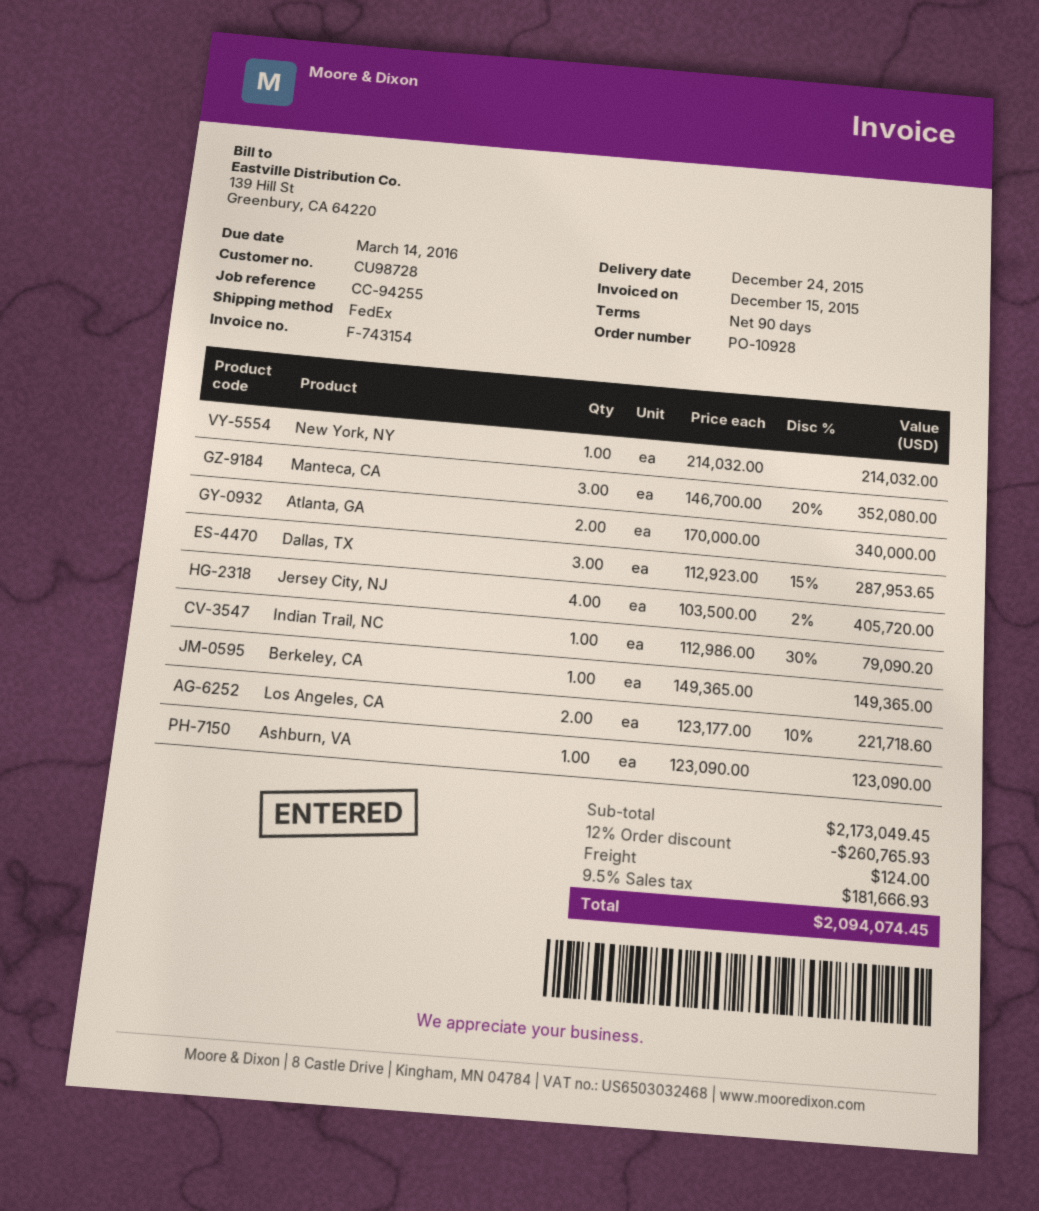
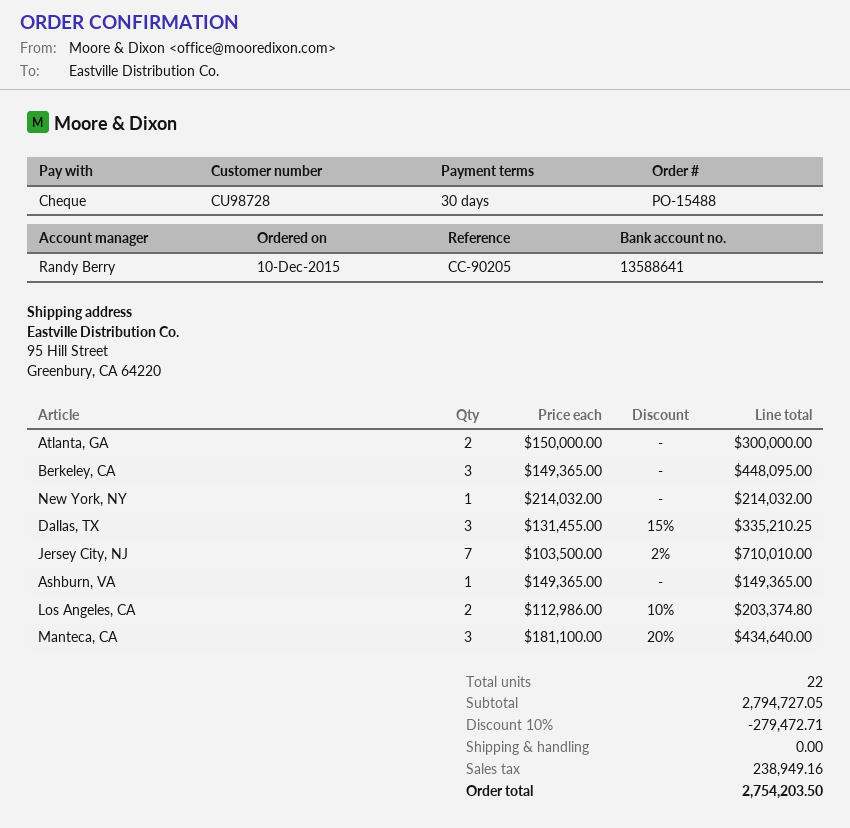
order number: PO-10928 -> PO-15488
payment terms: 90 days -> 30 days
reference: CC-94255 -> CC-90205
Manteca, CA: 3 x 146700.00 - 20% = 352080.00 -> 3 x 181100.00 - 20% = 434640.00
Atlanta, GA: 2 x 170000.00 = 340000.00 -> 2 x 150000.00 = 300000.00
Dallas, TX: 3 x 112923.00 - 15% = 287953.65 -> 3 x 131455.00 - 15% = 335210.25
Jersey City, NJ: 4 x 103500.00 - 2% = 405720.00 -> 7 x 103500.00 - 2% = 710010.00
Indian Trail, NC: 1 x 112986.00 - 30% = 79090.20 -> none
Berkeley, CA: 1 x 149365.00 = 149365.00 -> 3 x 149365.00 = 448095.00
Los Angeles, CA: 2 x 123177.00 - 10% = 221718.60 -> 2 x 112986.00 - 10% = 203374.80
Ashburn, VA: 1 x 123090.00 = 123090.00 -> 1 x 149365.00 = 149365.00
subtotal: 2173049.45 -> 2794727.05
discount: 12% = 260765.93 -> 10% = 279472.71
shipping: 124.00 -> 0.00
tax: 181666.93 -> 238949.16
total: 2094074.45 -> 2754203.50

